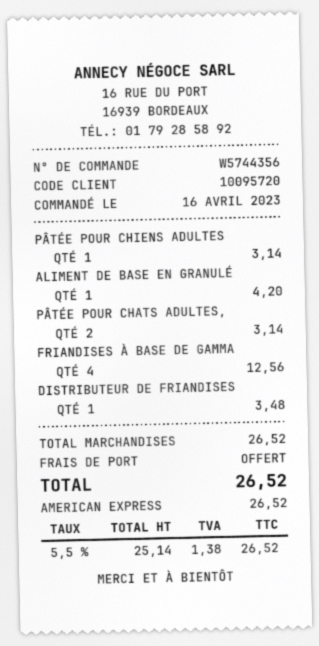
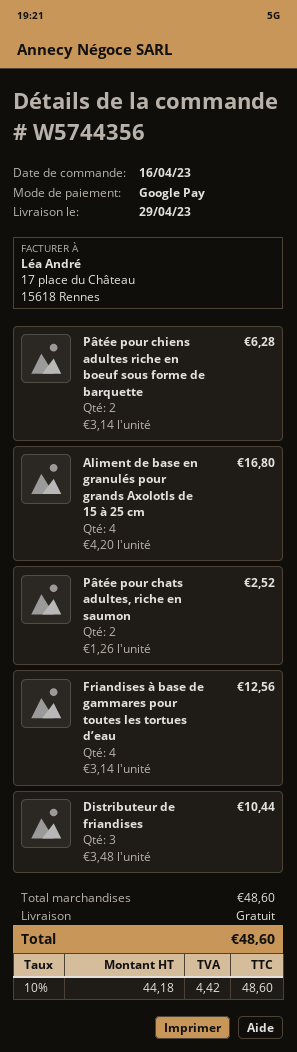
payment method: American Express -> Google Pay
PÂTÉE POUR CHIENS ADULTES: 1 for 3.14 -> 2 for 6.28
ALIMENT DE BASE EN GRANULÉ: 1 for 4.20 -> 4 for 16.80
PÂTÉE POUR CHATS ADULTES,: 2 for 3.14 -> 2 for 2.52
DISTRIBUTEUR DE FRIANDISES: 1 for 3.48 -> 3 for 10.44
subtotal: 26.52 -> 48.60
net: 25.14 -> 44.18
tax: 5.5% = 1.38 -> 10% = 4.42
total: 26.52 -> 48.60

